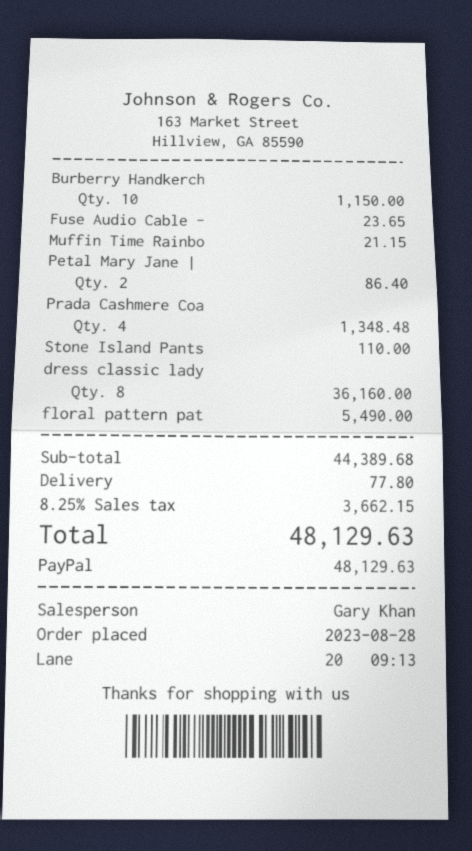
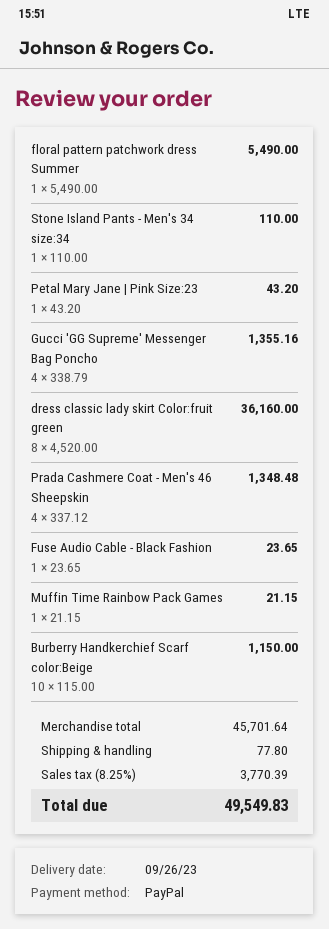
Petal Mary Jane |: 2 for 86.40 -> 1 for 43.20
Gucci 'GG Supreme' Messenger Bag Poncho: none -> 4 for 1355.16
subtotal: 44389.68 -> 45701.64
tax: 8.25% = 3662.15 -> 8.25% = 3770.39
total: 48129.63 -> 49549.83

